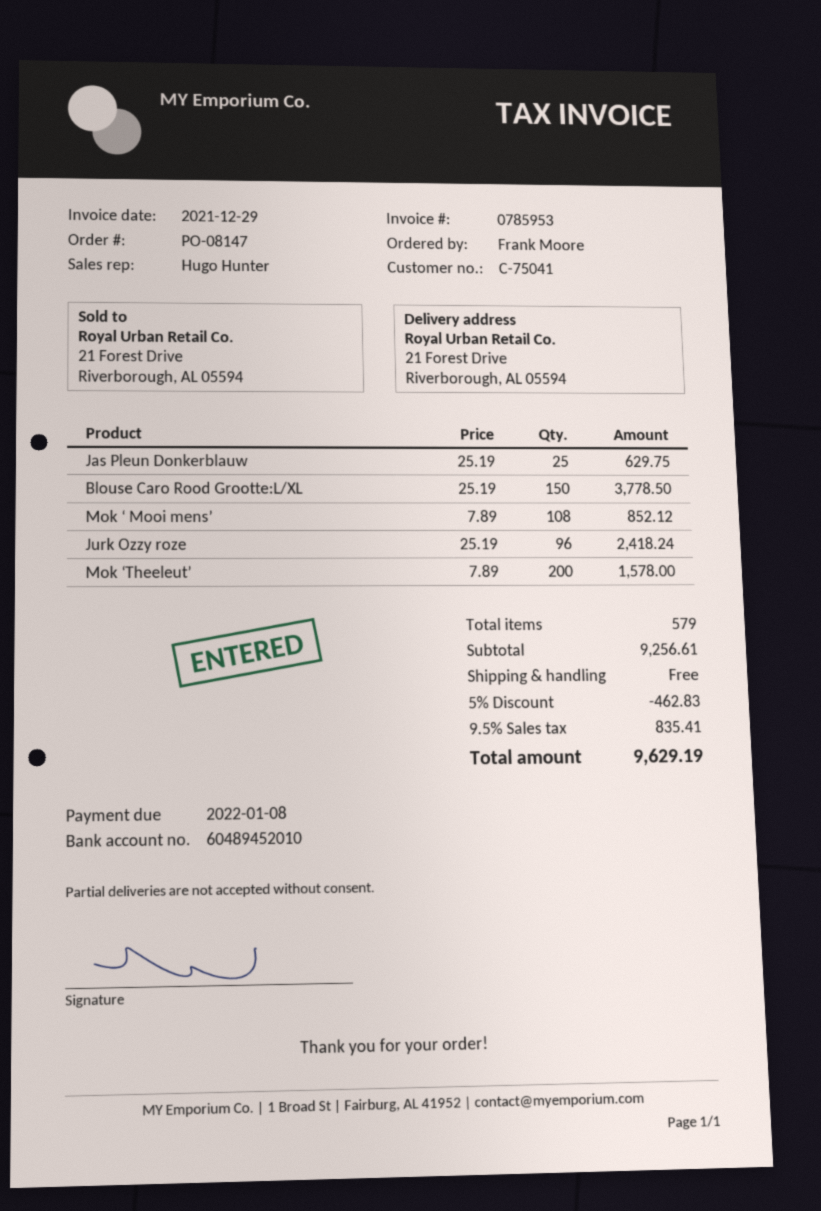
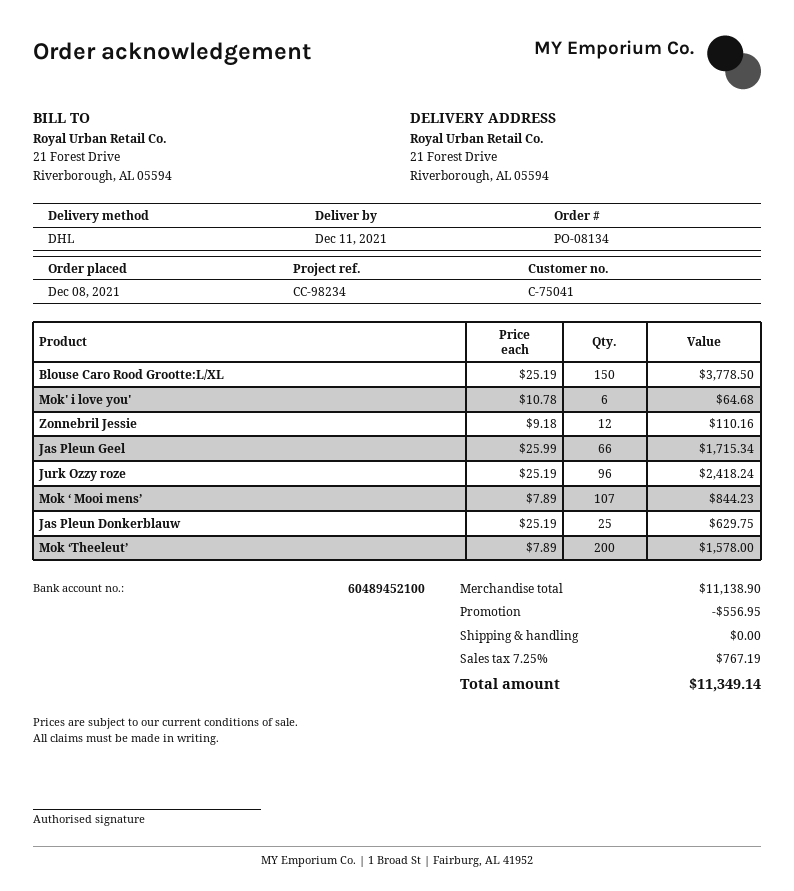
order number: PO-08147 -> PO-08134
bank account: 60489452010 -> 60489452100
Mok ‘ Mooi mens’: 108 x 7.89 = 852.12 -> 107 x 7.89 = 844.23
Mok' i love you': none -> 6 x 10.78 = 64.68
Zonnebril Jessie: none -> 12 x 9.18 = 110.16
Jas Pleun Geel: none -> 66 x 25.99 = 1715.34
subtotal: 9256.61 -> 11138.90
discount: 462.83 -> 556.95
tax: 9.5% = 835.41 -> 7.25% = 767.19
total: 9629.19 -> 11349.14

